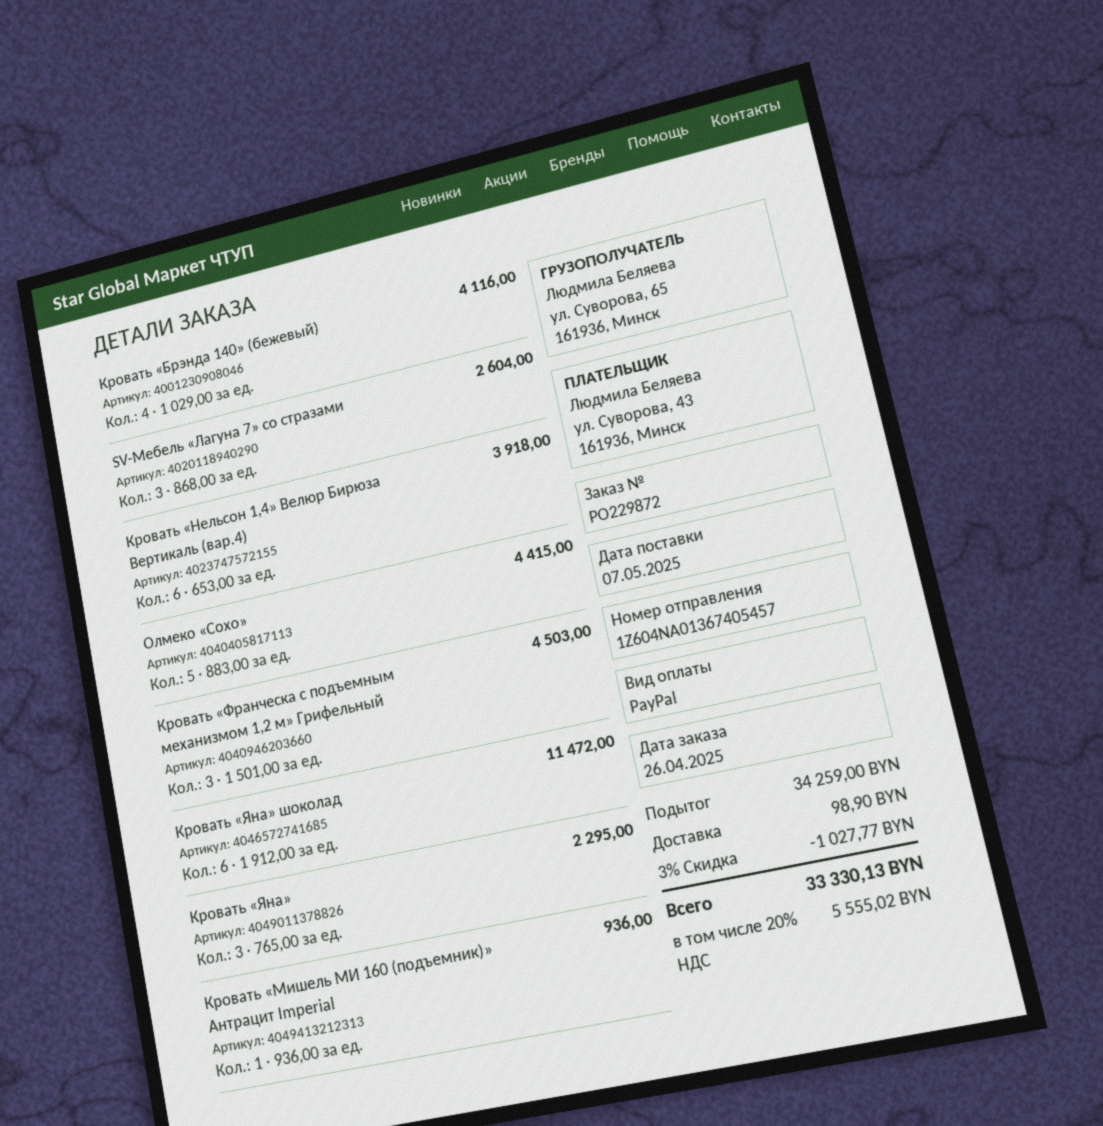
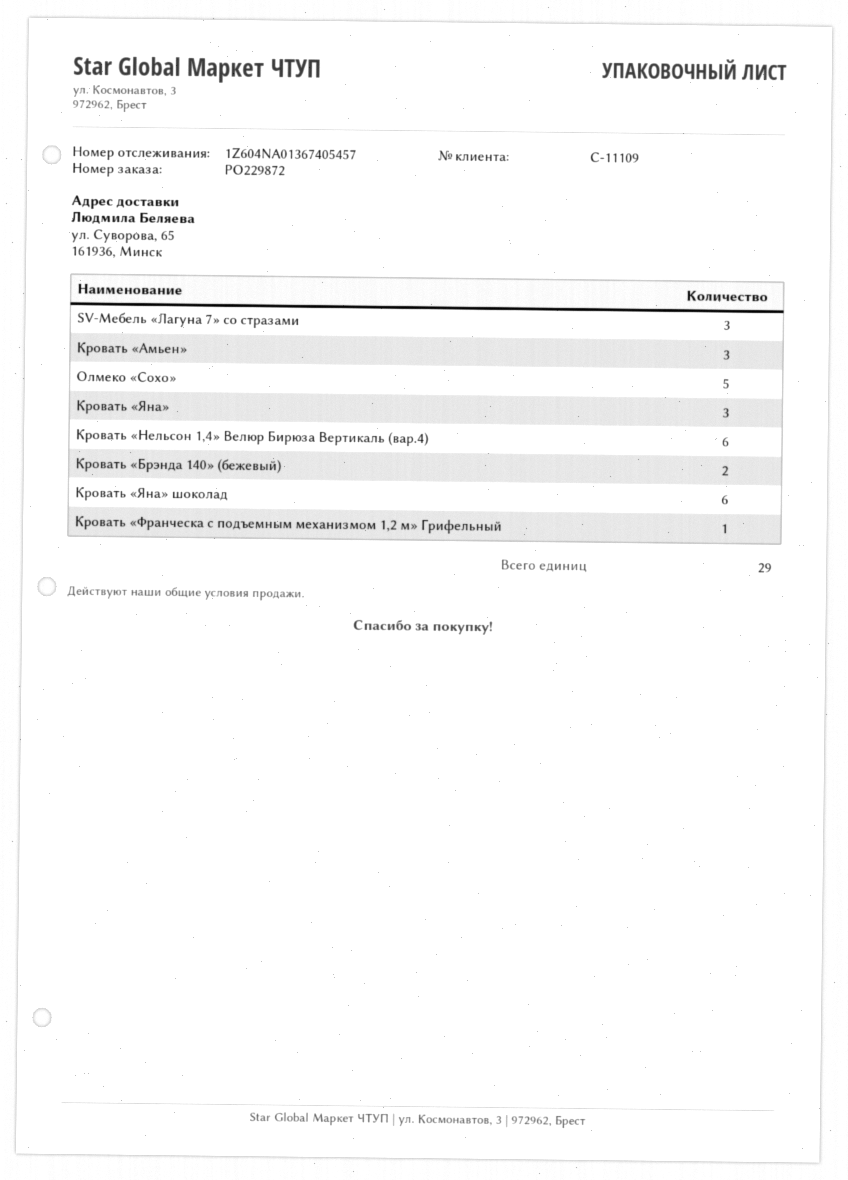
Кровать «Брэнда 140» (бежевый): 4 -> 2
Кровать «Франческа с подъемным механизмом 1,2 м» Грифельный: 3 -> 1
Кровать «Мишель МИ 160 (подъемник)» Антрацит Imperial: 1 -> none
Кровать «Амьен»: none -> 3

